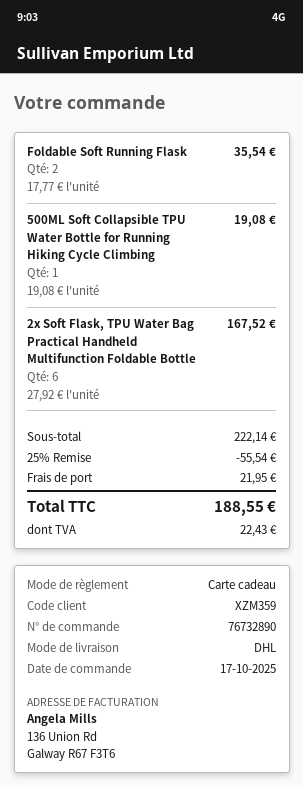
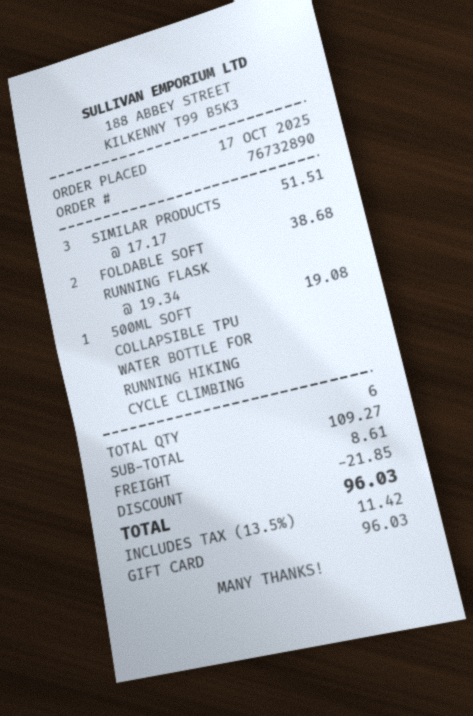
Foldable Soft Running Flask: 2 x 17.77 = 35.54 -> 2 x 19.34 = 38.68
2x Soft Flask, TPU Water Bag Practical Handheld Multifunction Foldable Bottle: 6 x 27.92 = 167.52 -> none
SIMILAR PRODUCTS: none -> 3 x 17.17 = 51.51
subtotal: 222.14 -> 109.27
discount: 55.54 -> 21.85
shipping: 21.95 -> 8.61
tax: 22.43 -> 11.42
total: 188.55 -> 96.03

